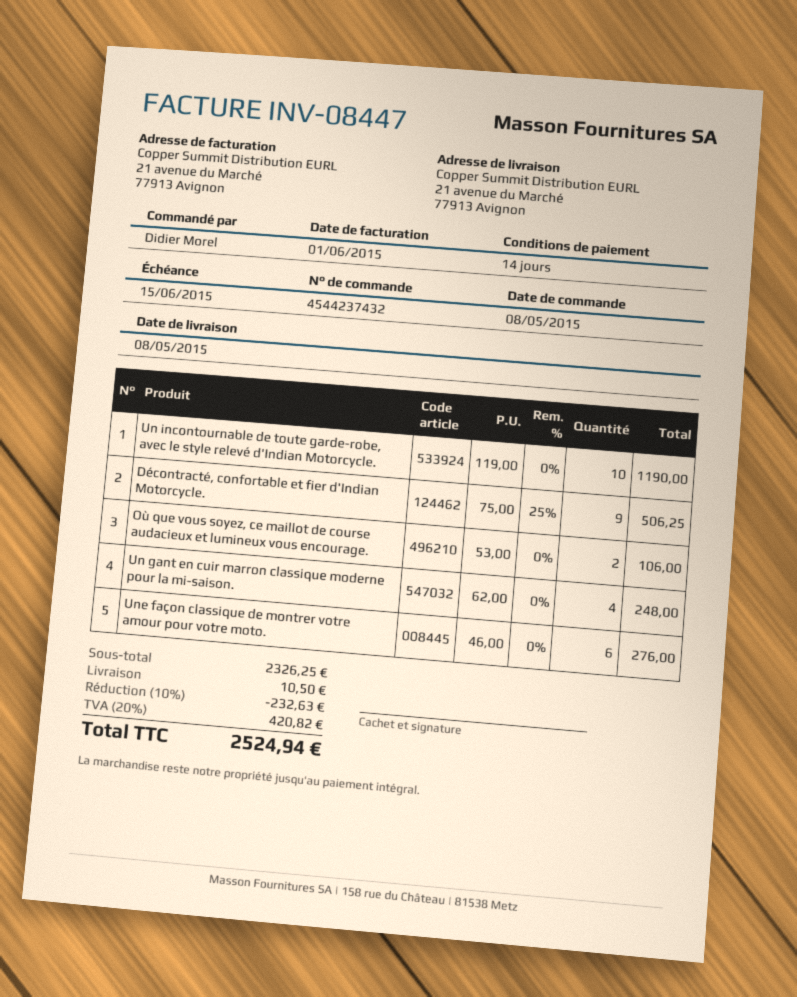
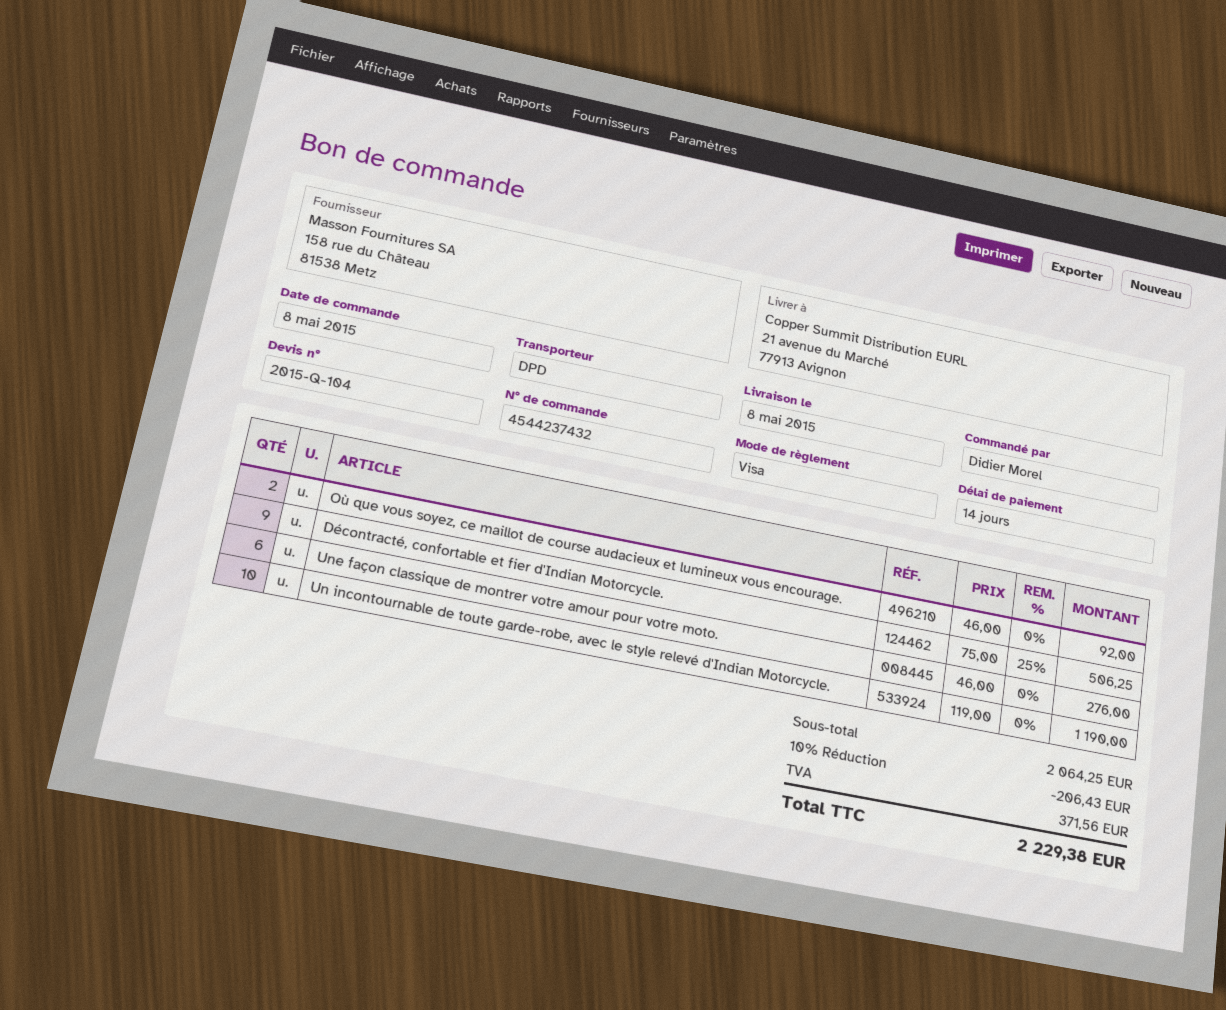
Où que vous soyez, ce maillot de course audacieux et lumineux vous encourage.: 2 x 53.00 = 106.00 -> 2 x 46.00 = 92.00
Un gant en cuir marron classique moderne pour la mi-saison.: 4 x 62.00 = 248.00 -> none
subtotal: 2326.25 -> 2064.25
discount: 10% = 232.63 -> 10% = 206.43
shipping: 10.50 -> none
tax: 420.82 -> 371.56
total: 2524.94 -> 2229.38

